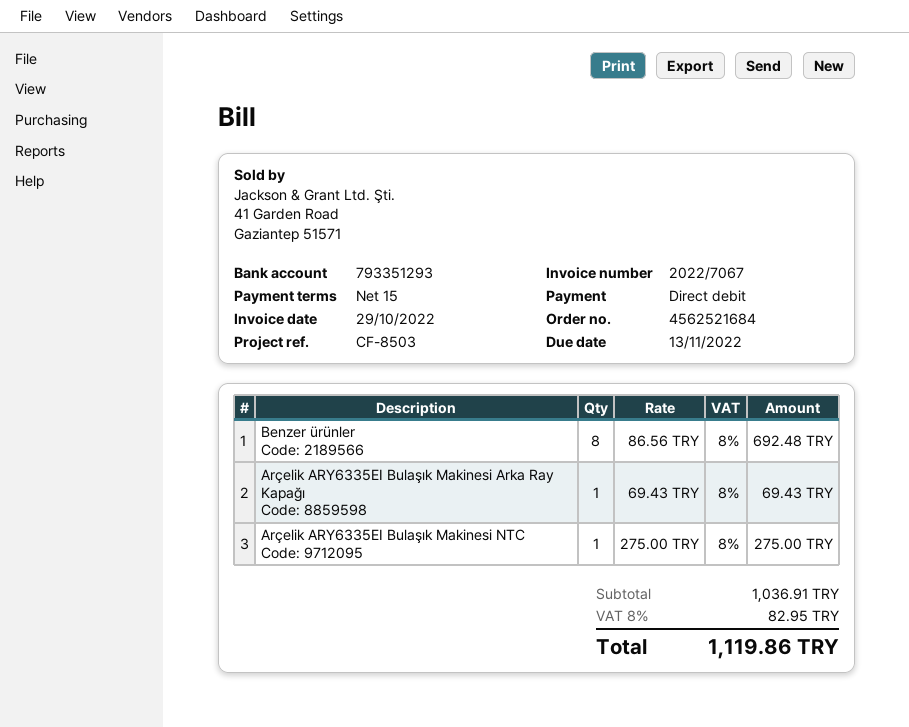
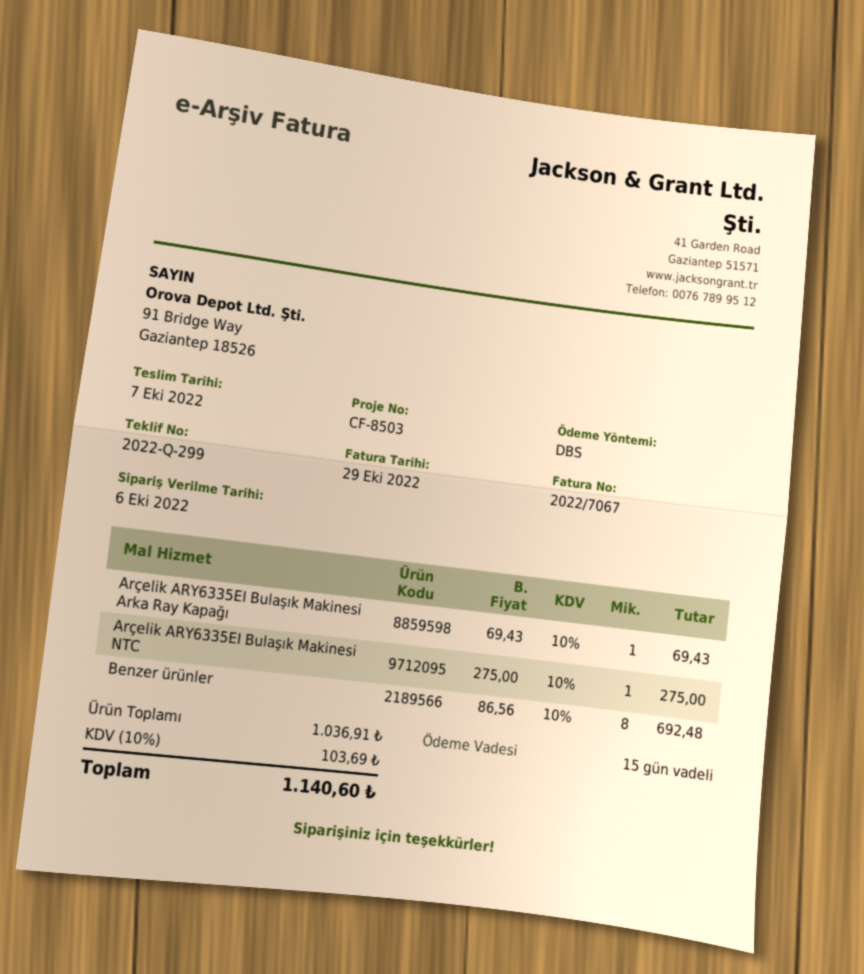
tax: 8% = 82.95 -> 10% = 103.69
total: 1119.86 -> 1140.60

